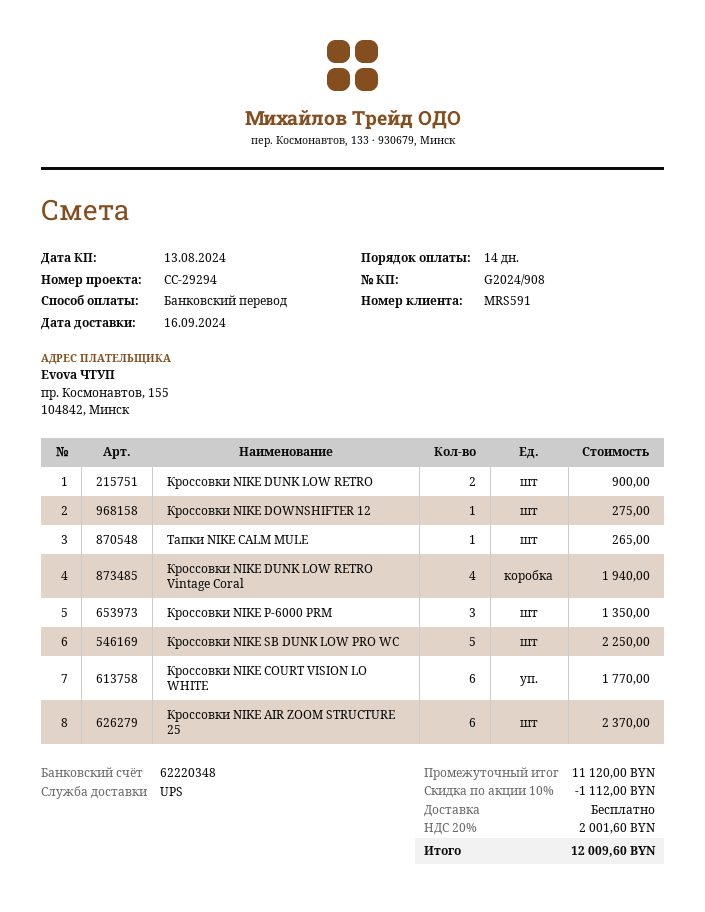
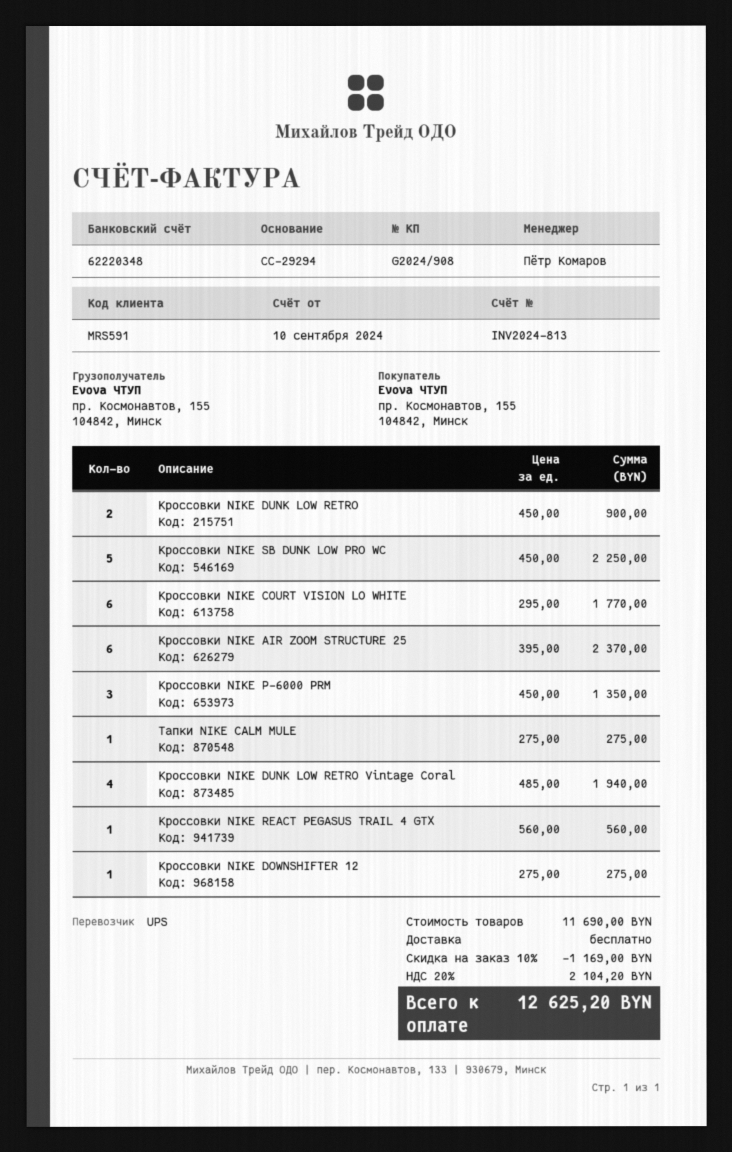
Тапки NIKE CALM MULE: 1 for 265.00 -> 1 for 275.00
Кроссовки NIKE REACT PEGASUS TRAIL 4 GTX: none -> 1 for 560.00
subtotal: 11120.00 -> 11690.00
discount: 10% = 1112.00 -> 10% = 1169.00
tax: 20% = 2001.60 -> 20% = 2104.20
total: 12009.60 -> 12625.20

